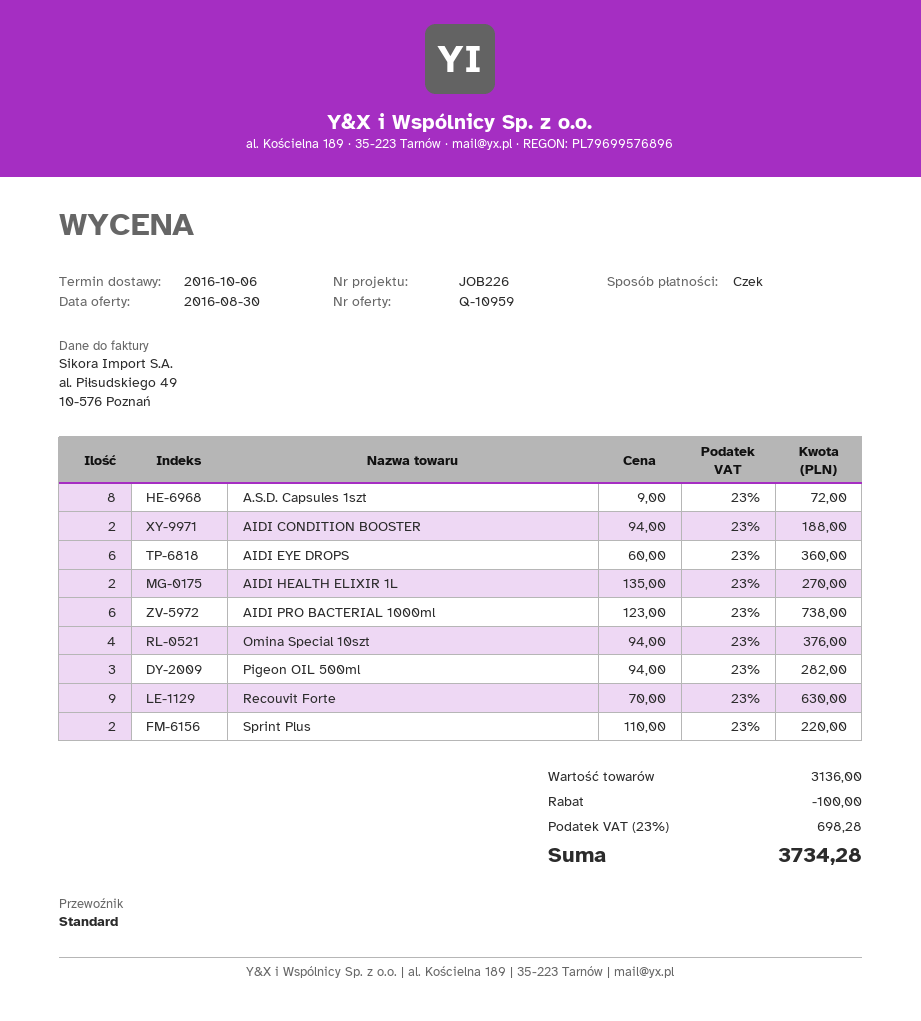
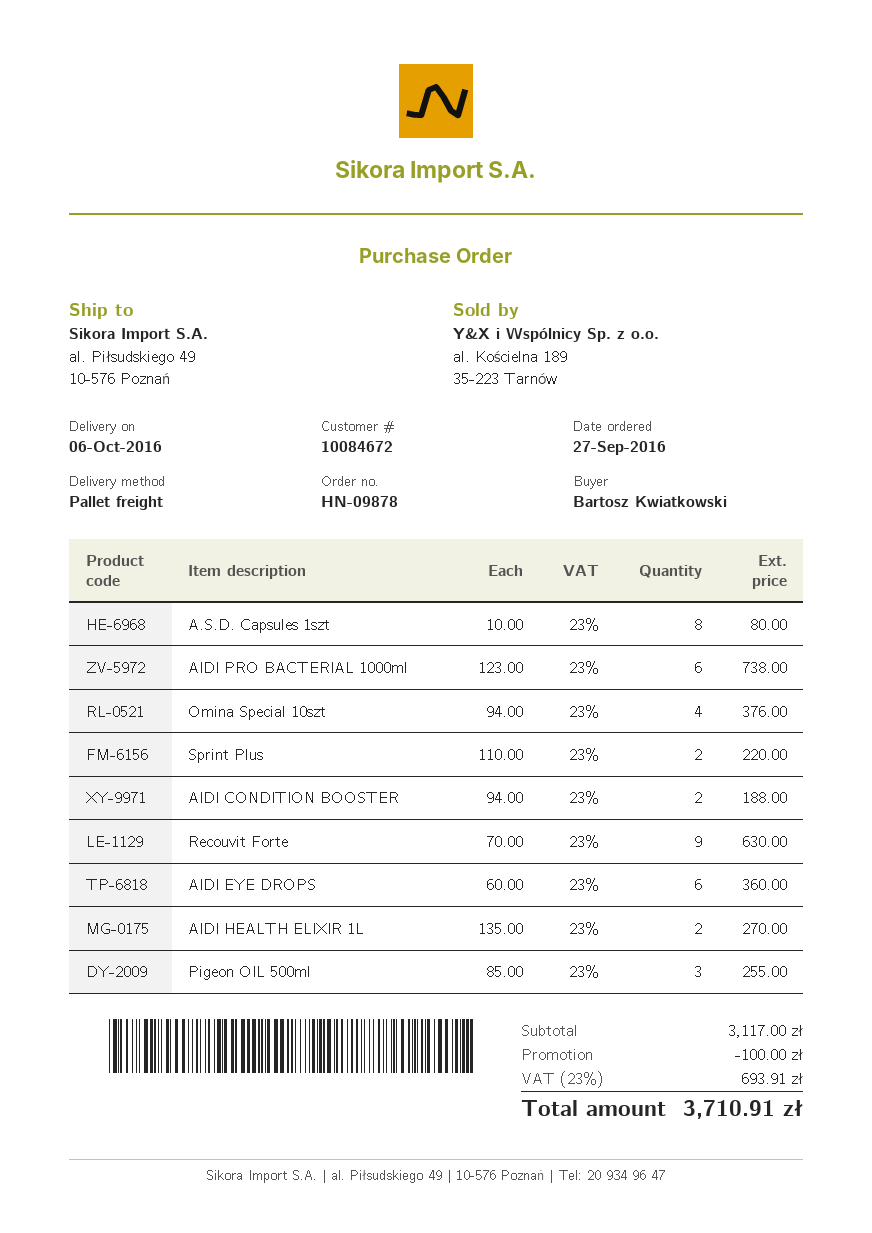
shipping method: standard -> pallet freight
A.S.D. Capsules 1szt: 8 x 9.00 = 72.00 -> 8 x 10.00 = 80.00
Pigeon OIL 500ml: 3 x 94.00 = 282.00 -> 3 x 85.00 = 255.00
subtotal: 3136.00 -> 3117.00
tax: 23% = 698.28 -> 23% = 693.91
total: 3734.28 -> 3710.91

